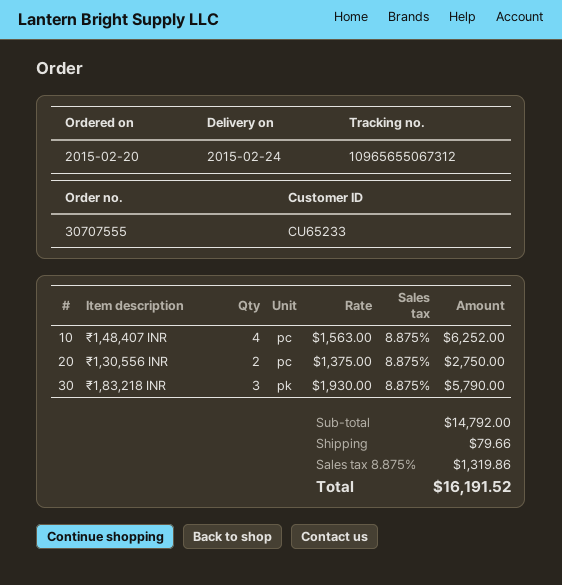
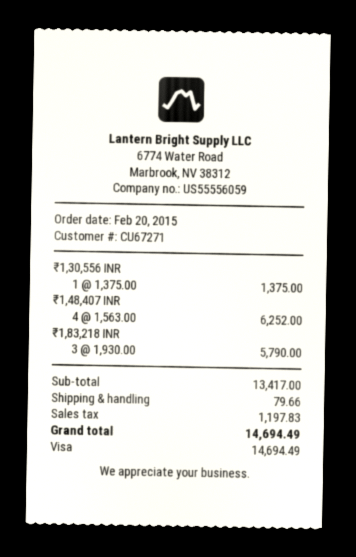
customer number: CU65233 -> CU67271
₹1,30,556 INR: 2 x 1375.00 = 2750.00 -> 1 x 1375.00 = 1375.00
subtotal: 14792.00 -> 13417.00
tax: 1319.86 -> 1197.83
total: 16191.52 -> 14694.49

